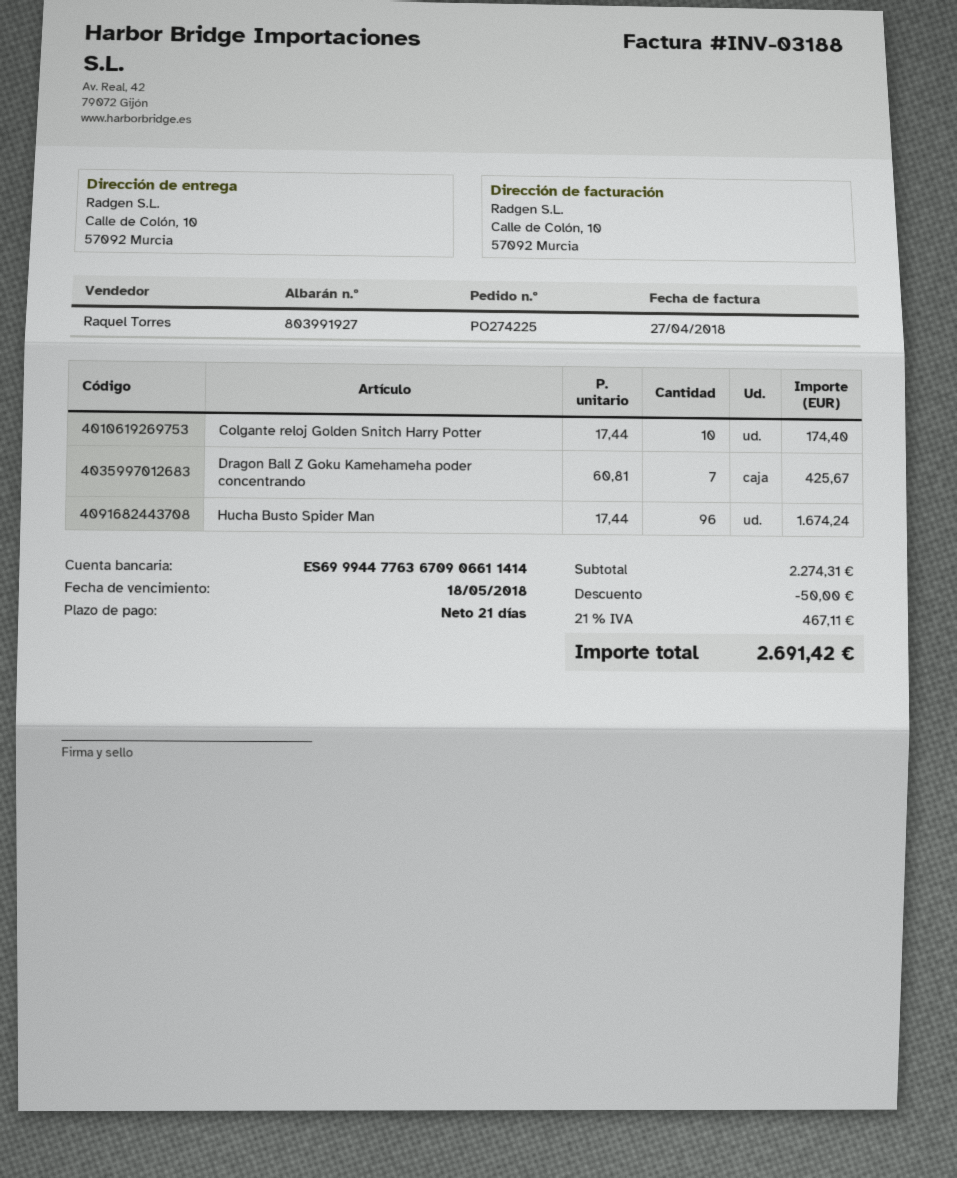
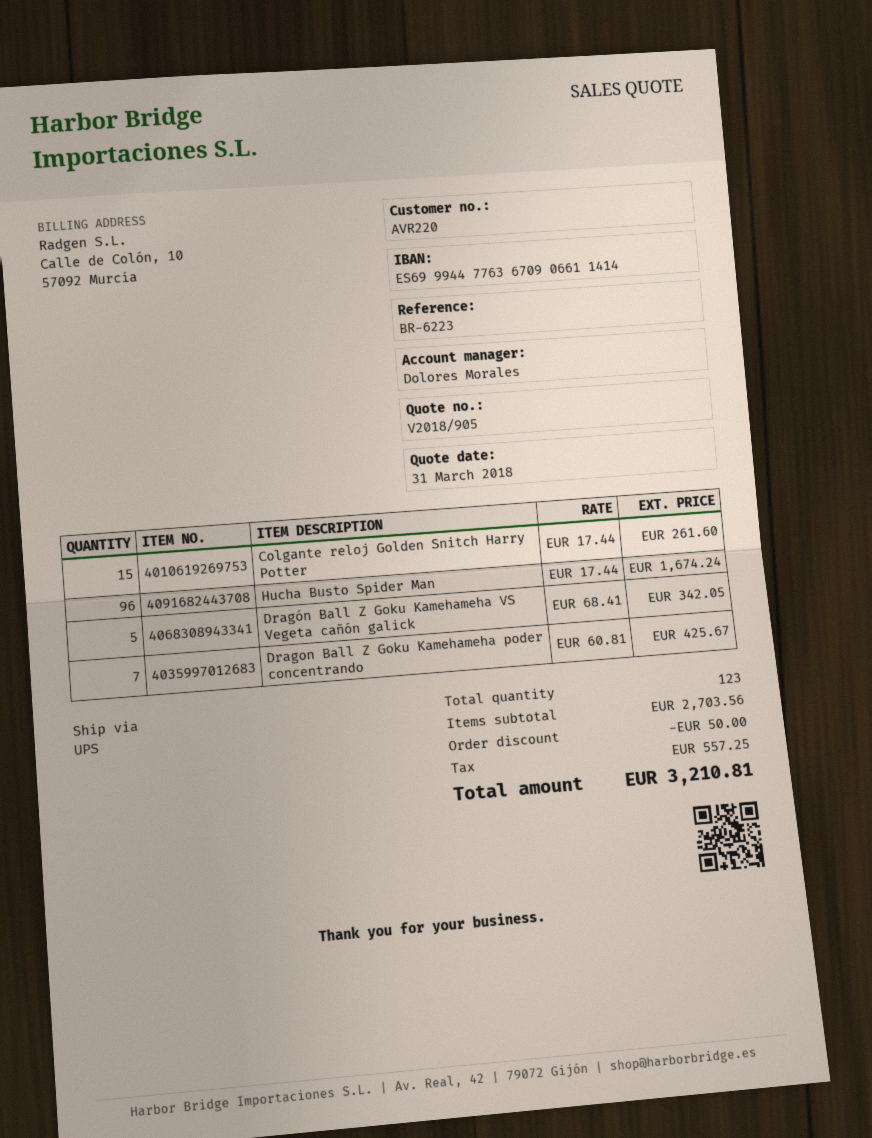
sales rep: Raquel Torres -> Dolores Morales
Colgante reloj Golden Snitch Harry Potter: 10 x 17.44 = 174.40 -> 15 x 17.44 = 261.60
Dragón Ball Z Goku Kamehameha VS Vegeta cañón galick: none -> 5 x 68.41 = 342.05
subtotal: 2274.31 -> 2703.56
tax: 467.11 -> 557.25
total: 2691.42 -> 3210.81

